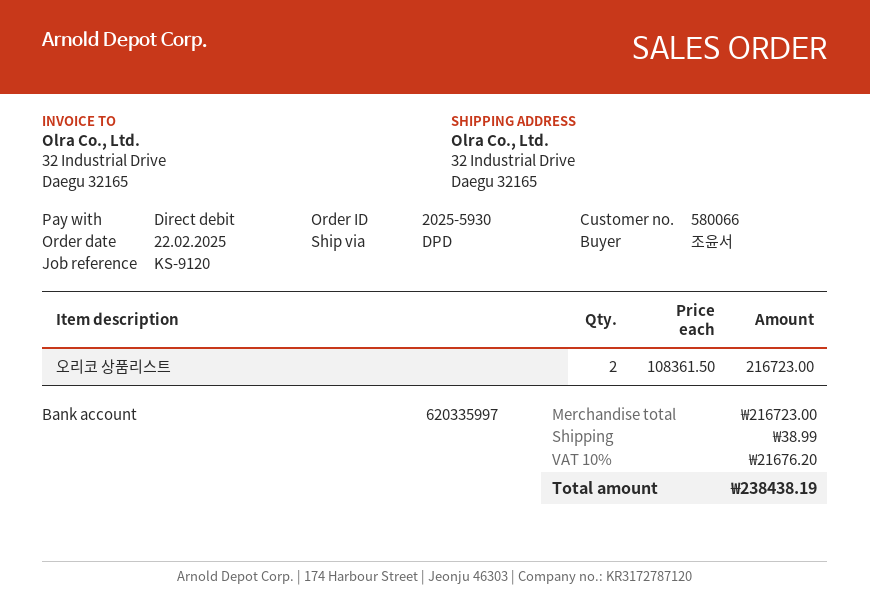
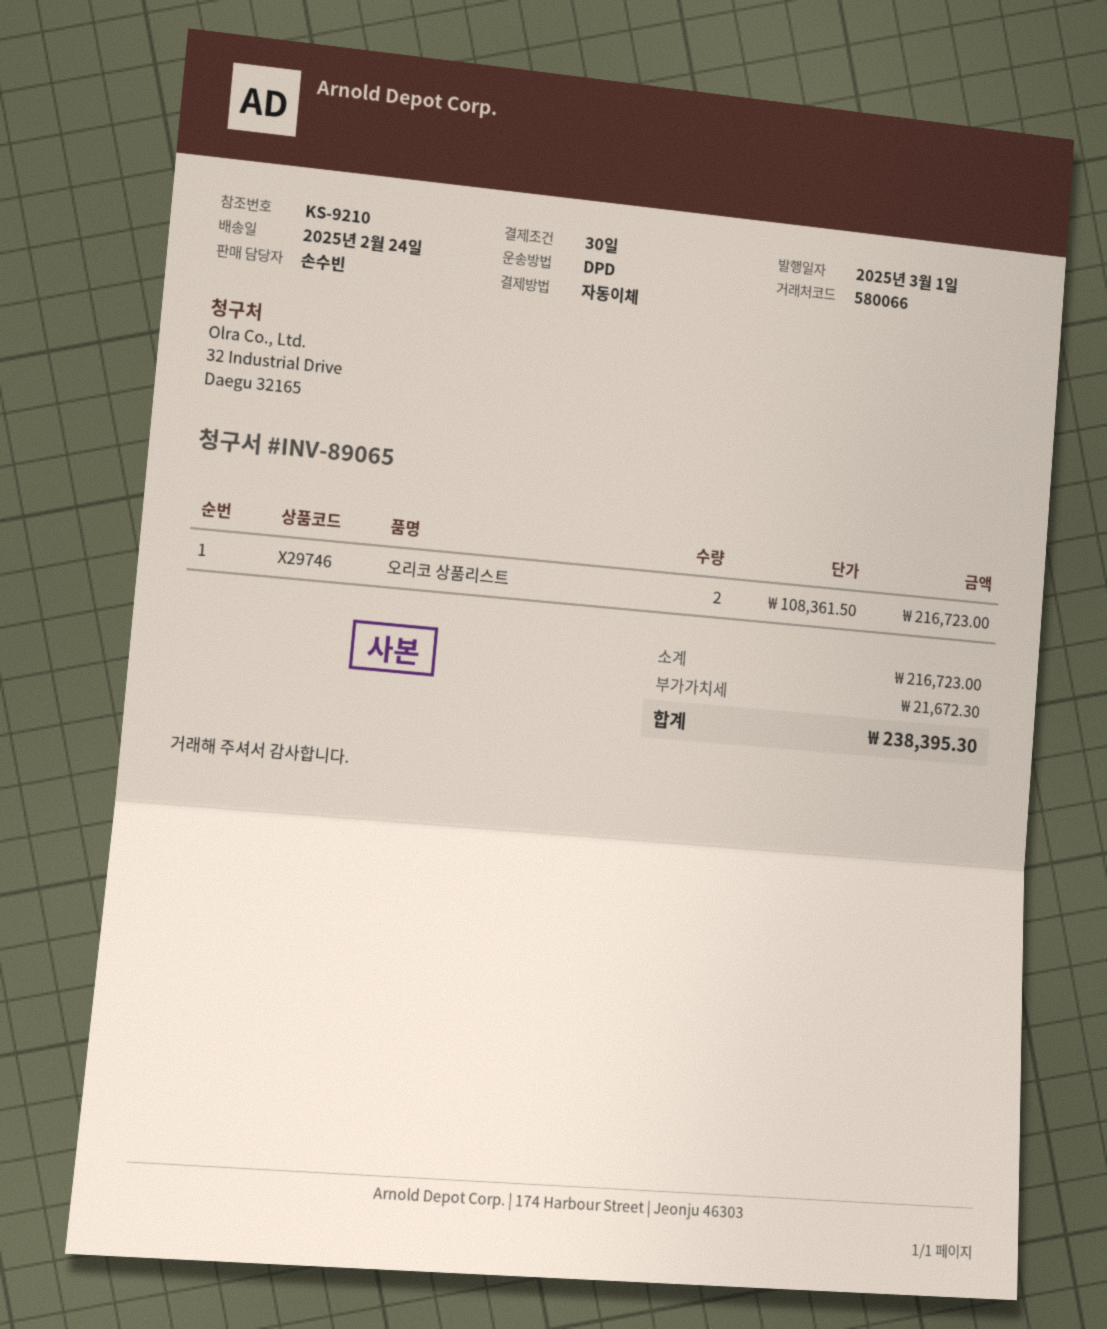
reference: KS-9120 -> KS-9210
shipping: 38.99 -> none
tax: 21676.20 -> 21672.30
total: 238438.19 -> 238395.30

